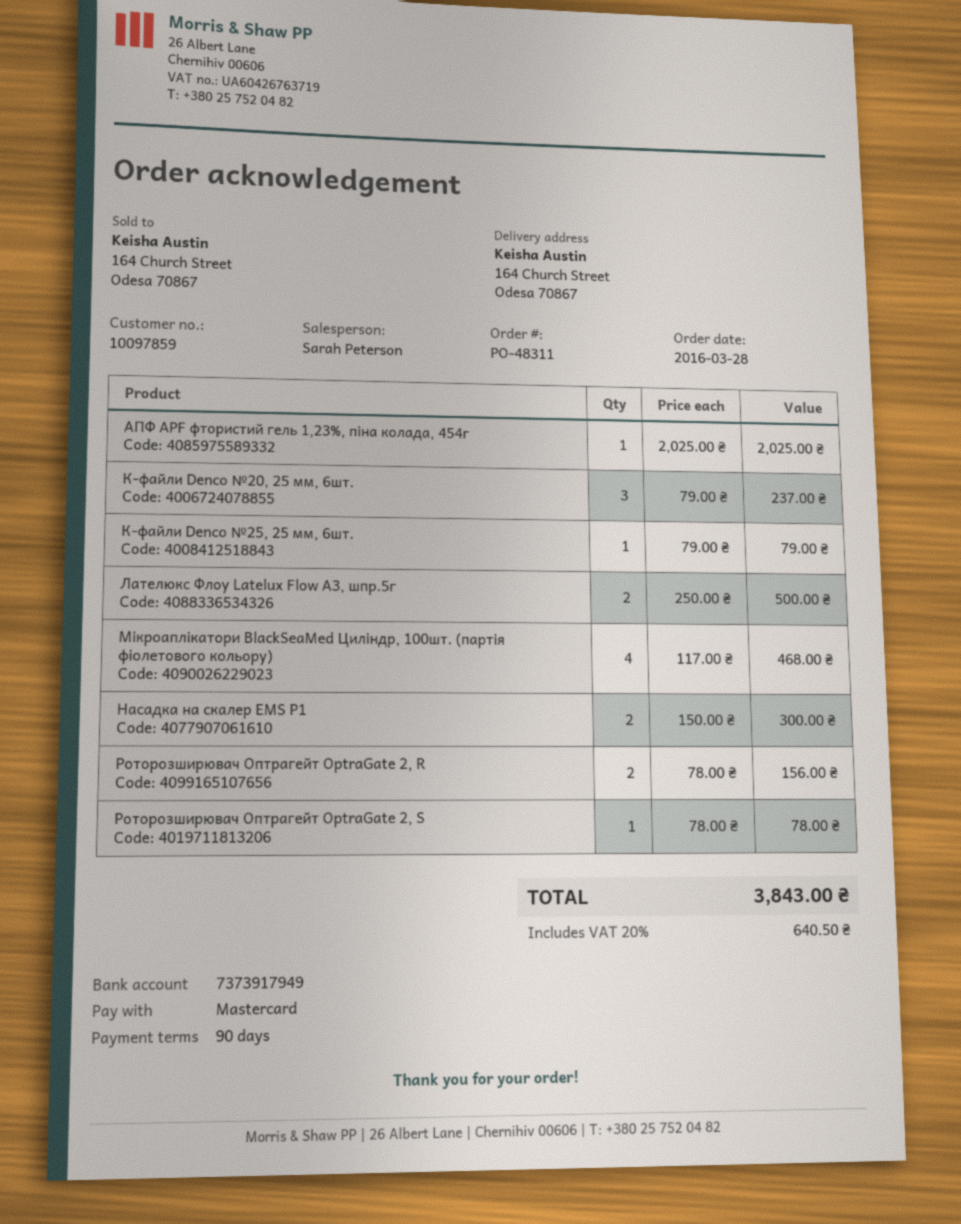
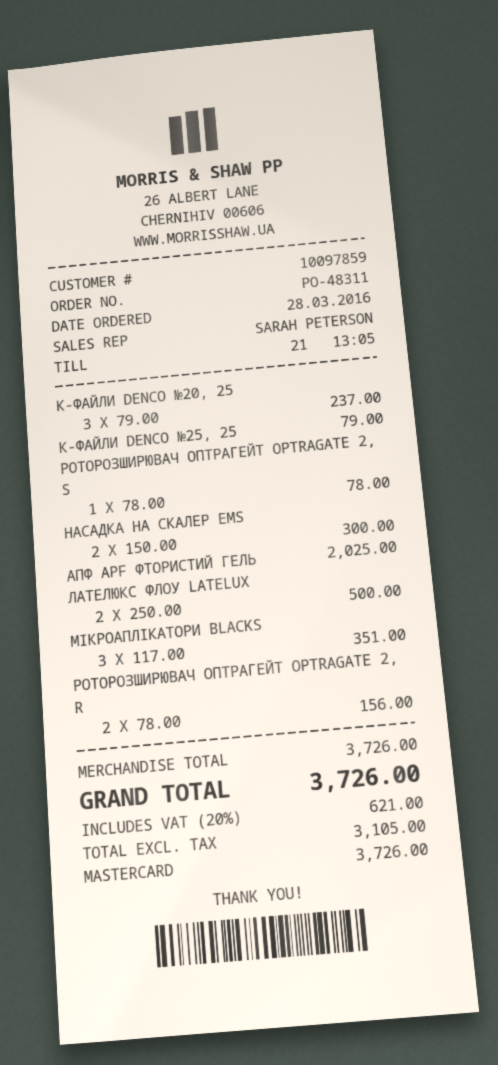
Мікроаплікатори BlackSeaMed Циліндр, 100шт. (партія фіолетового кольору): 4 x 117.00 = 468.00 -> 3 x 117.00 = 351.00
tax: 20% = 640.50 -> 20% = 621.00
total: 3843.00 -> 3726.00

